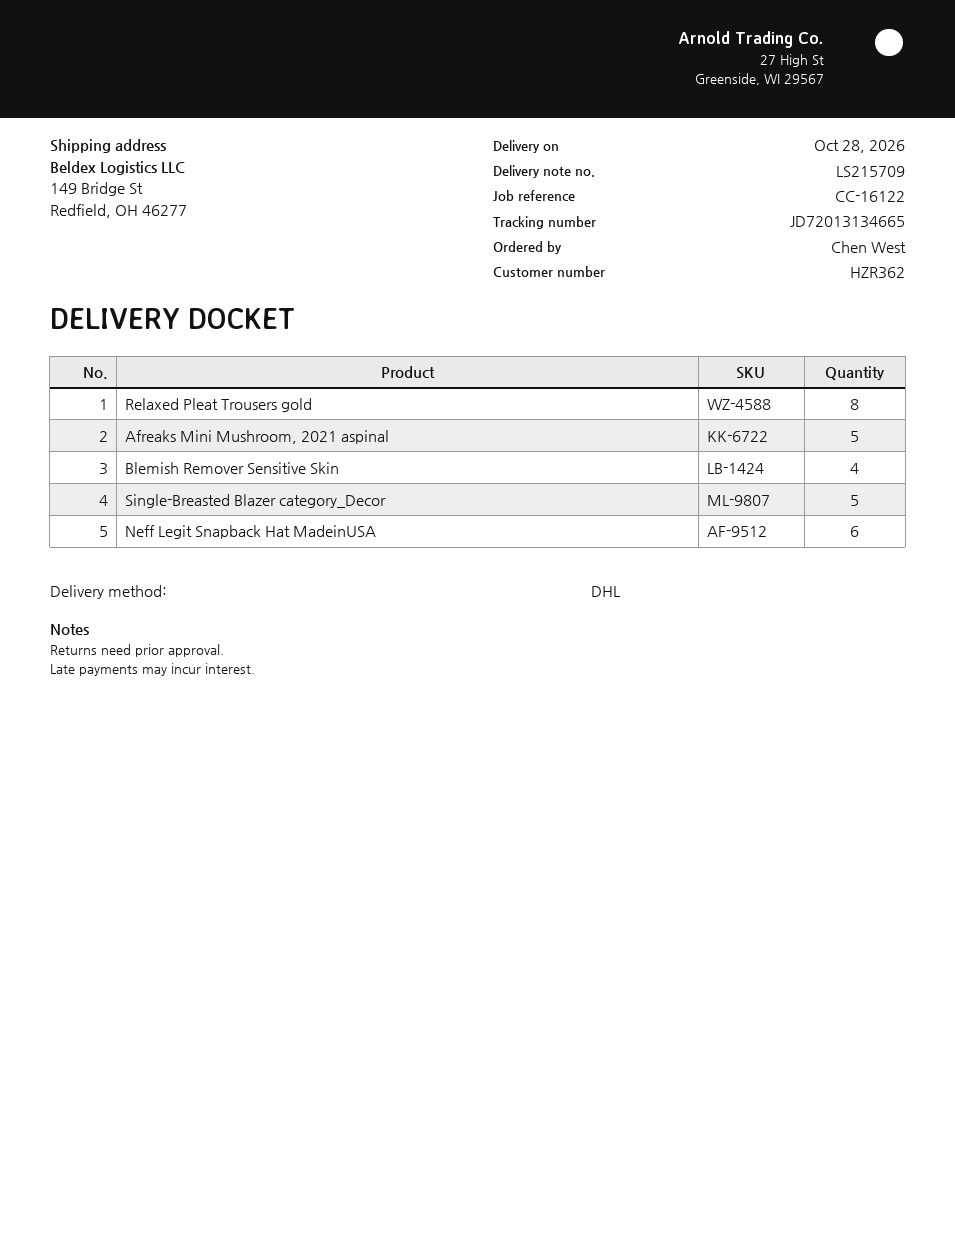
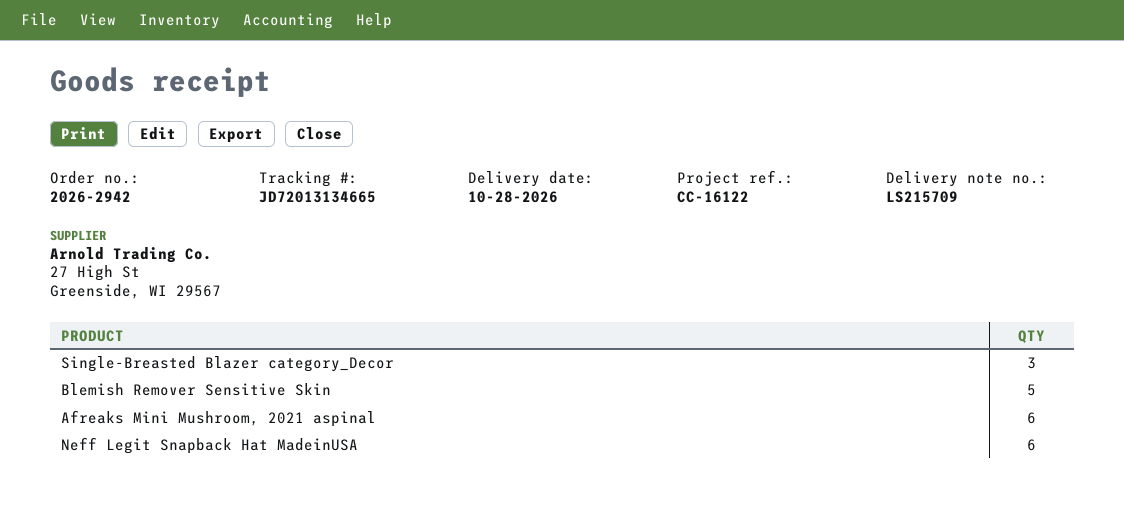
Relaxed Pleat Trousers gold: 8 -> none
Afreaks Mini Mushroom, 2021 aspinal: 5 -> 6
Blemish Remover Sensitive Skin: 4 -> 5
Single-Breasted Blazer category_Decor: 5 -> 3

